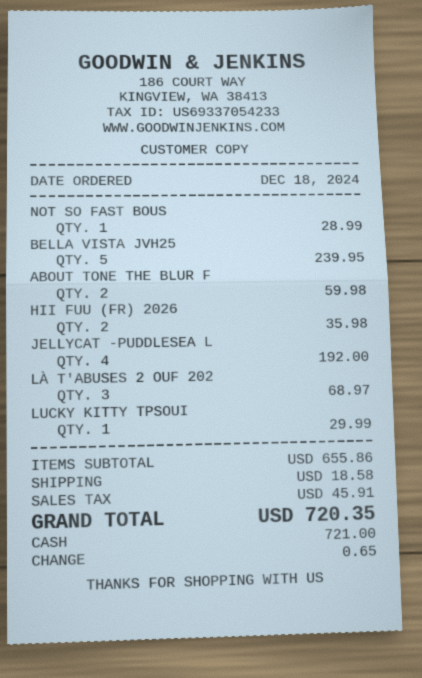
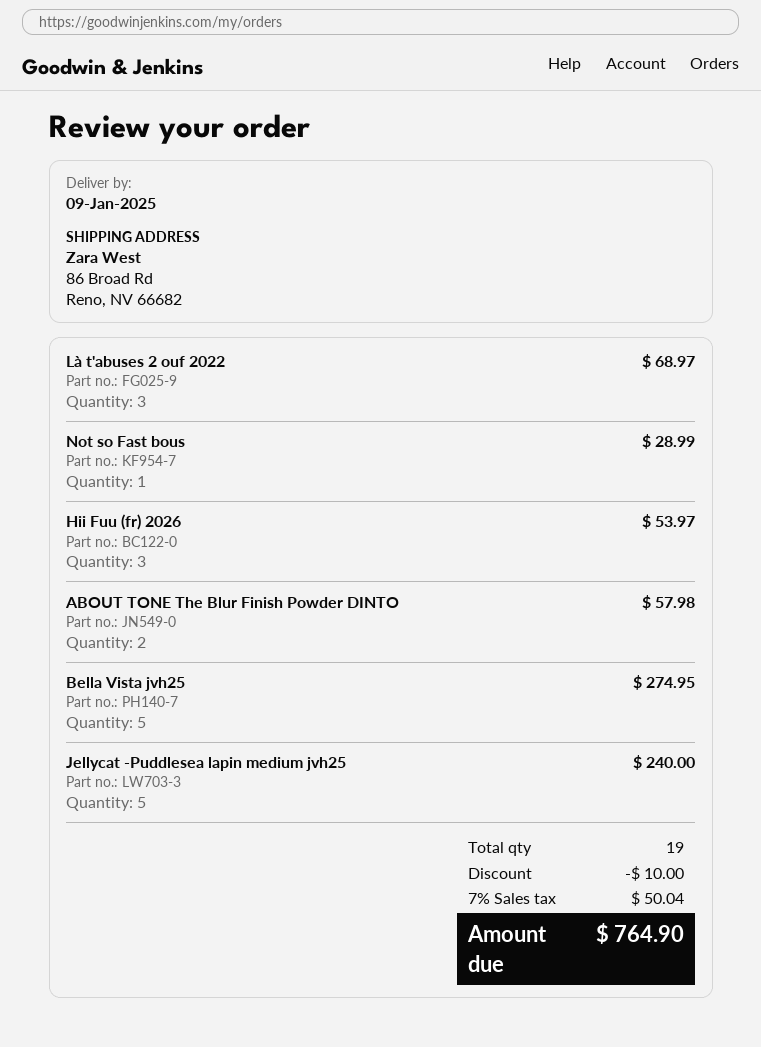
BELLA VISTA JVH25: 5 for 239.95 -> 5 for 274.95
ABOUT TONE THE BLUR F: 2 for 59.98 -> 2 for 57.98
HII FUU (FR) 2026: 2 for 35.98 -> 3 for 53.97
JELLYCAT -PUDDLESEA L: 4 for 192.00 -> 5 for 240.00
LUCKY KITTY TPSOUI: 1 for 29.99 -> none
discount: none -> 10.00
shipping: 18.58 -> none
tax: 45.91 -> 50.04
total: 720.35 -> 764.90

